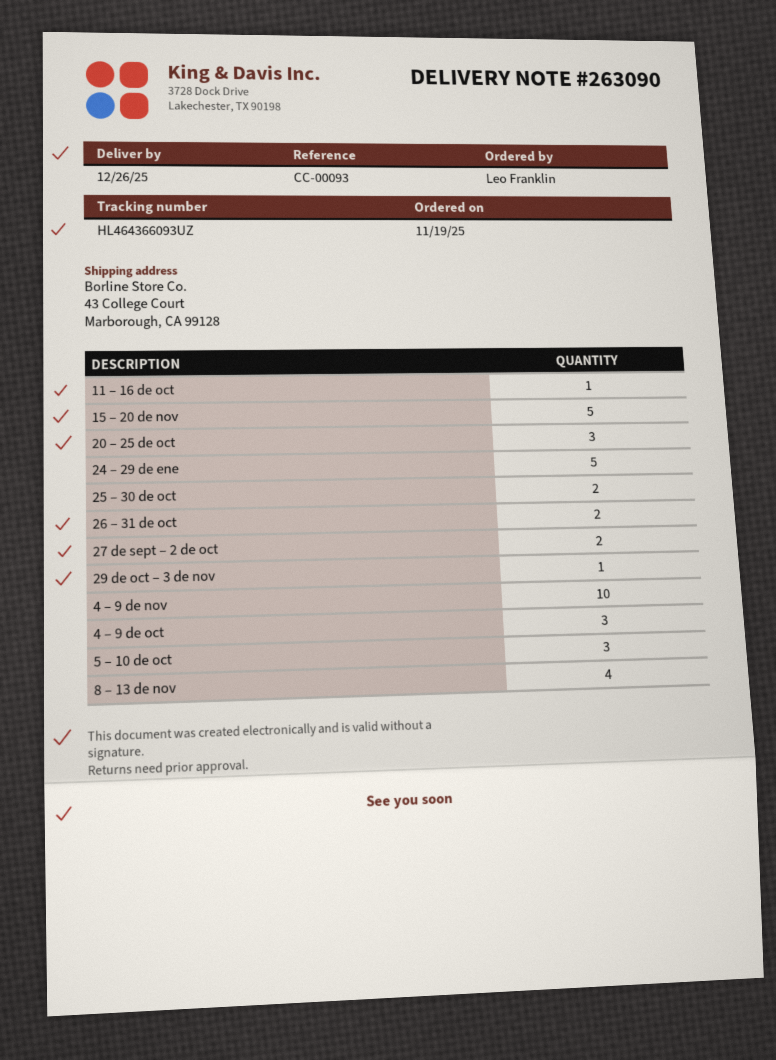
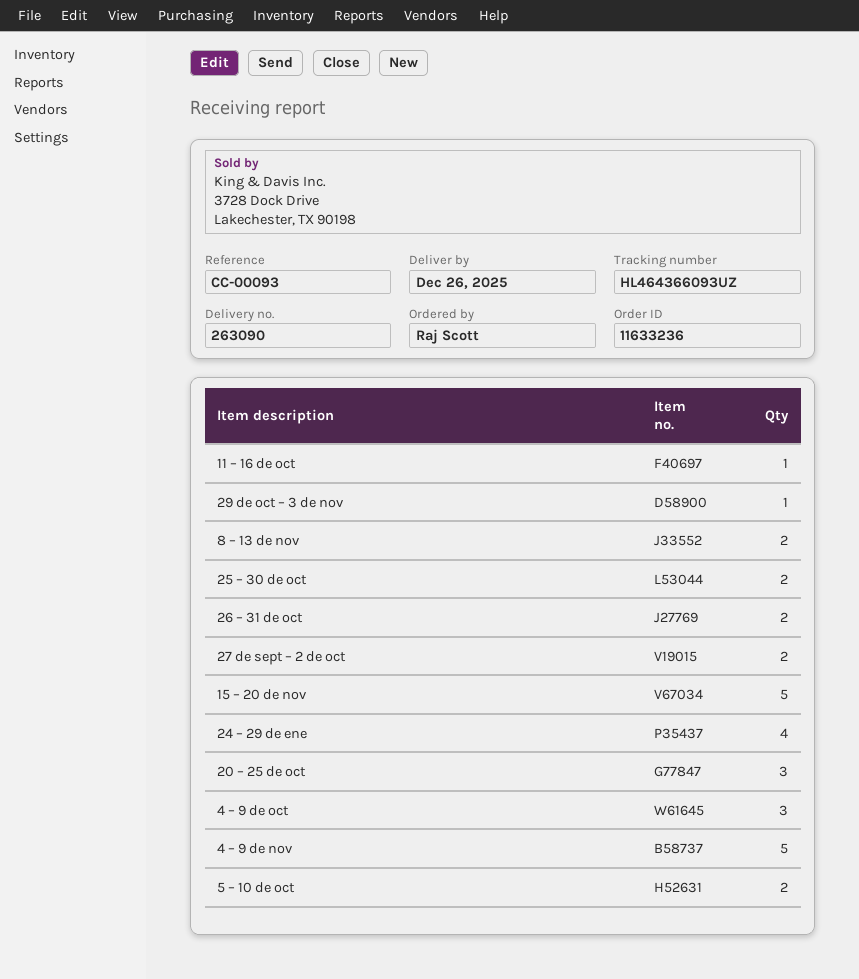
ordered by: Leo Franklin -> Raj Scott
24 – 29 de ene: 5 -> 4
4 – 9 de nov: 10 -> 5
5 – 10 de oct: 3 -> 2
8 – 13 de nov: 4 -> 2

